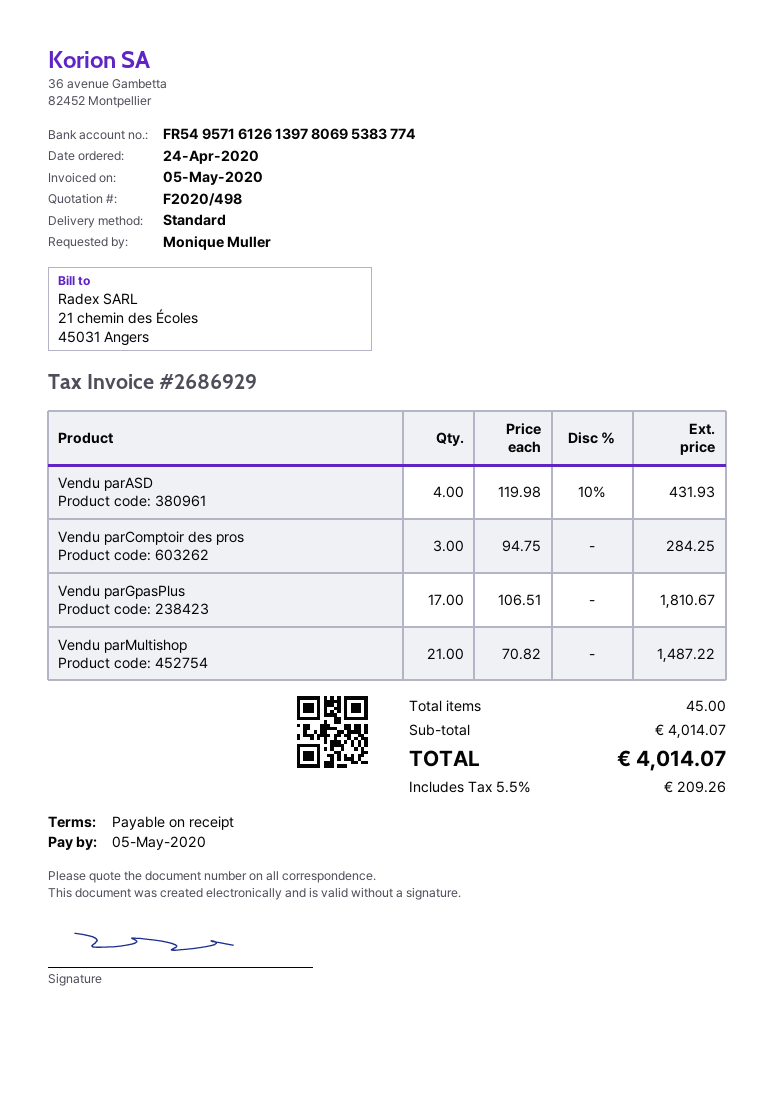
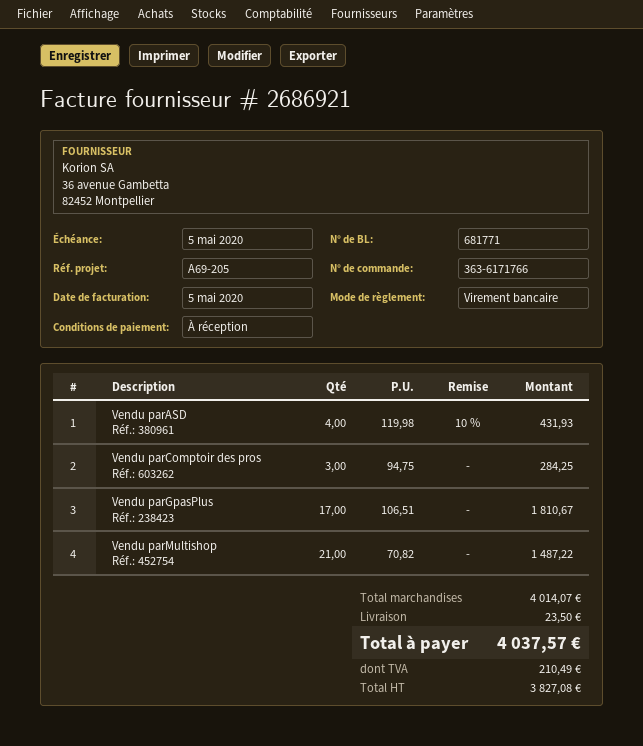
invoice number: 2686929 -> 2686921
shipping: none -> 23.50
tax: 209.26 -> 210.49
total: 4014.07 -> 4037.57

